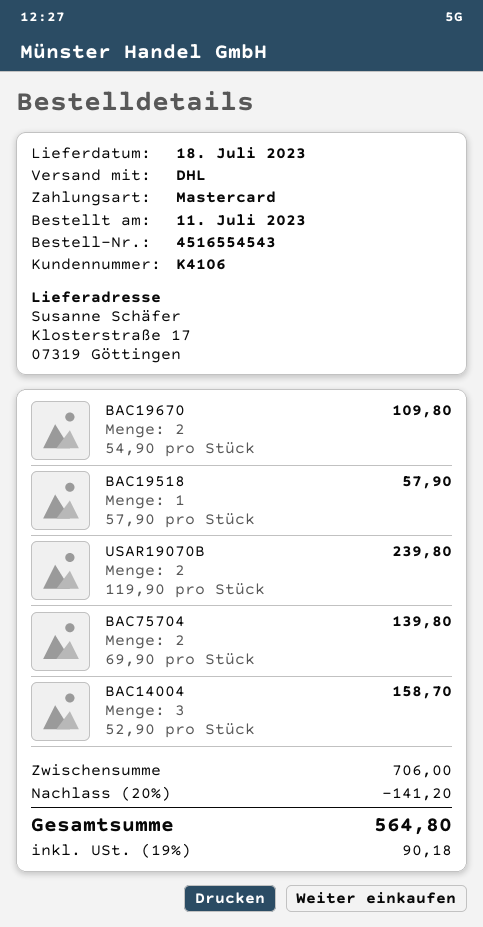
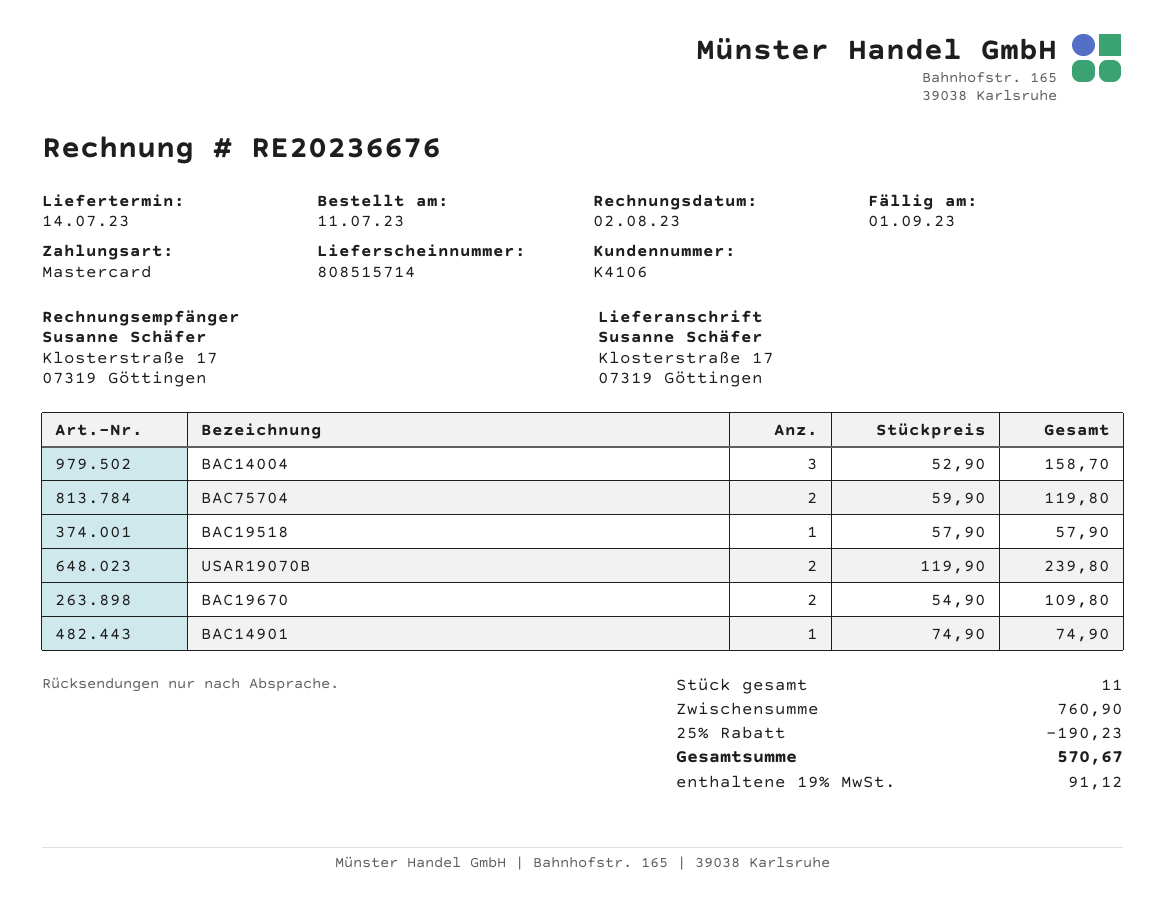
delivery date: 2023-07-18 -> 2023-07-14
BAC75704: 2 x 69.90 = 139.80 -> 2 x 59.90 = 119.80
BAC14901: none -> 1 x 74.90 = 74.90
subtotal: 706.00 -> 760.90
discount: 20% = 141.20 -> 25% = 190.23
tax: 19% = 90.18 -> 19% = 91.12
total: 564.80 -> 570.67

